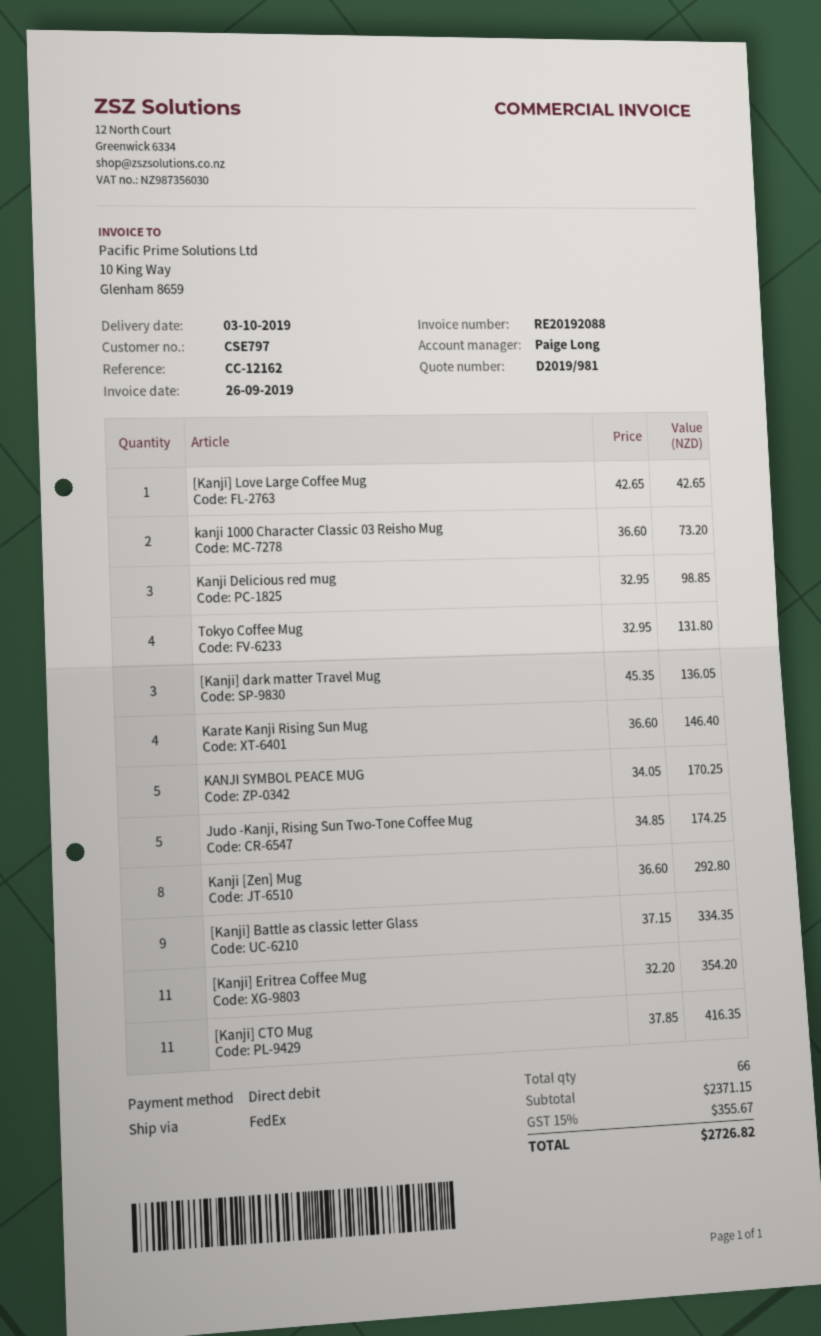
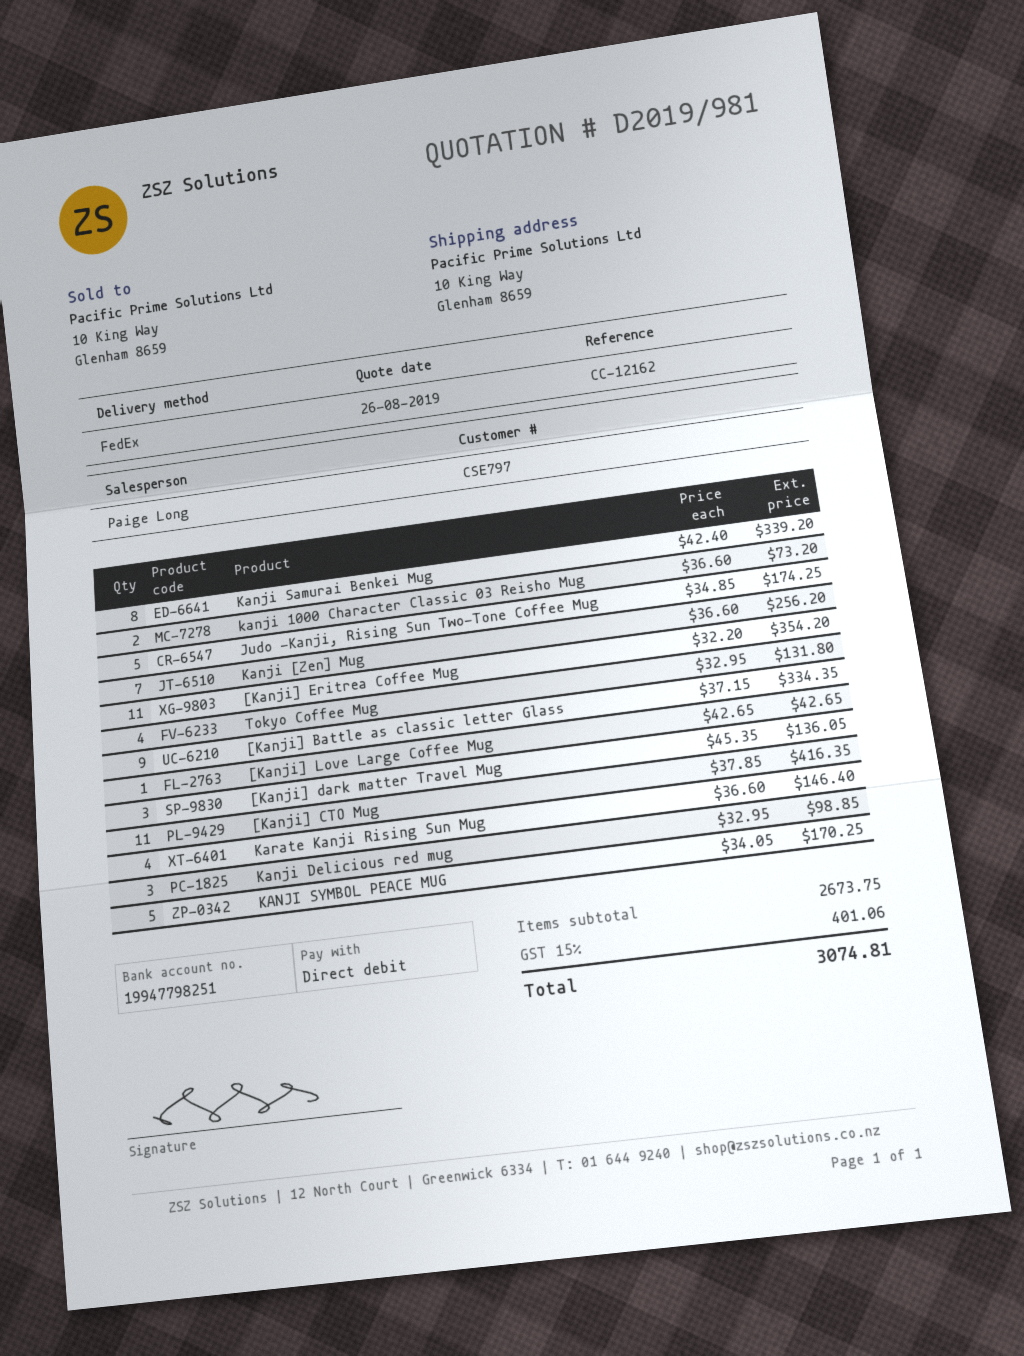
Kanji [Zen] Mug: 8 x 36.60 = 292.80 -> 7 x 36.60 = 256.20
Kanji Samurai Benkei Mug: none -> 8 x 42.40 = 339.20
subtotal: 2371.15 -> 2673.75
tax: 15% = 355.67 -> 15% = 401.06
total: 2726.82 -> 3074.81

